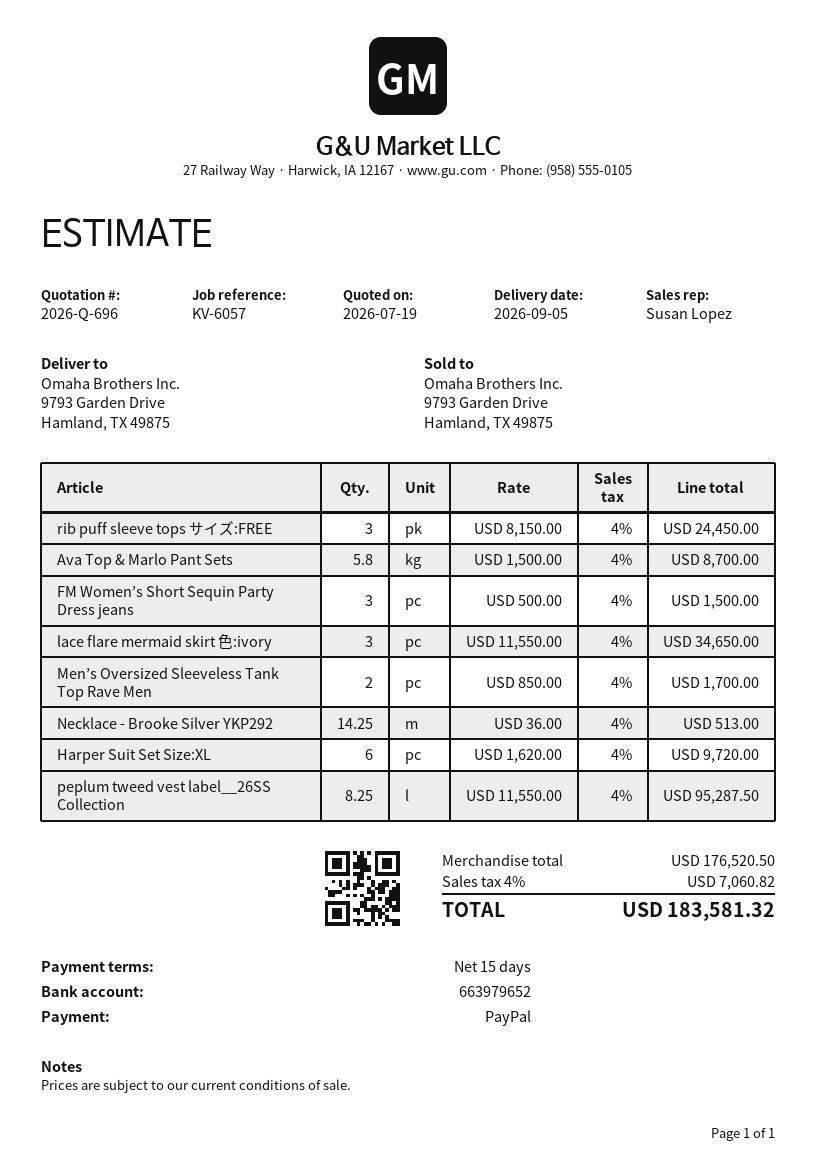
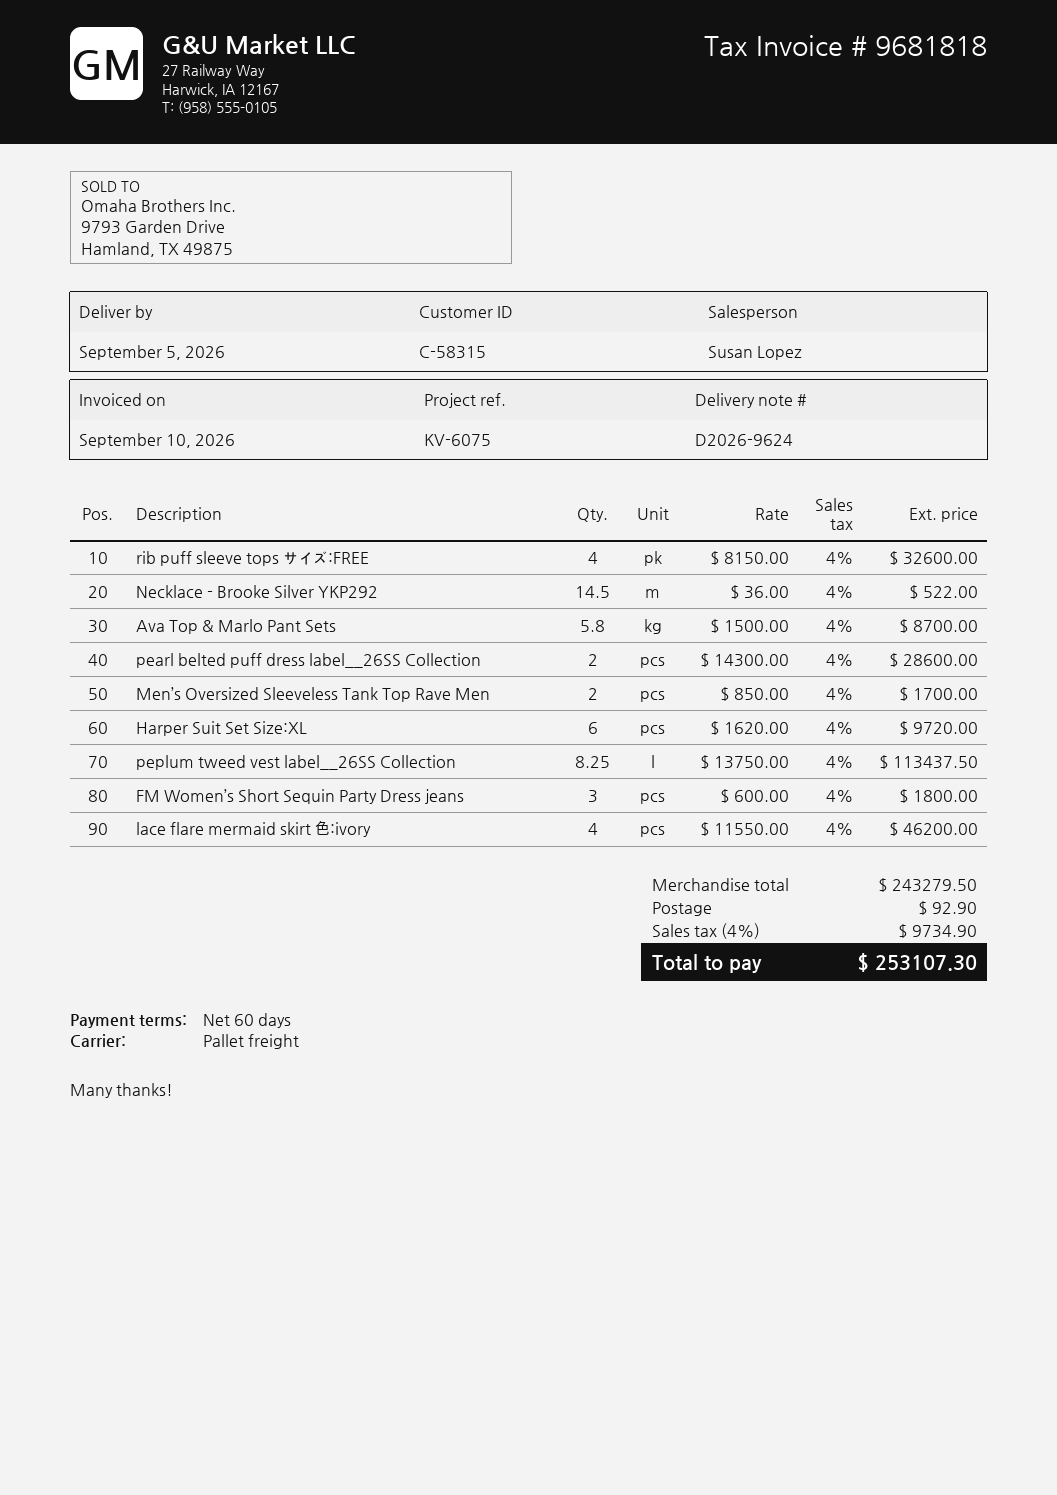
payment terms: 15 days -> 60 days
reference: KV-6057 -> KV-6075
rib puff sleeve tops サイズ:FREE: 3 x 8150.00 = 24450.00 -> 4 x 8150.00 = 32600.00
FM Women’s Short Sequin Party Dress jeans: 3 x 500.00 = 1500.00 -> 3 x 600.00 = 1800.00
lace flare mermaid skirt 色:ivory: 3 x 11550.00 = 34650.00 -> 4 x 11550.00 = 46200.00
Necklace - Brooke Silver YKP292: 14.25 x 36.00 = 513.00 -> 14.5 x 36.00 = 522.00
peplum tweed vest label__26SS Collection: 8.25 x 11550.00 = 95287.50 -> 8.25 x 13750.00 = 113437.50
pearl belted puff dress label__26SS Collection: none -> 2 x 14300.00 = 28600.00
subtotal: 176520.50 -> 243279.50
shipping: none -> 92.90
tax: 4% = 7060.82 -> 4% = 9734.90
total: 183581.32 -> 253107.30

